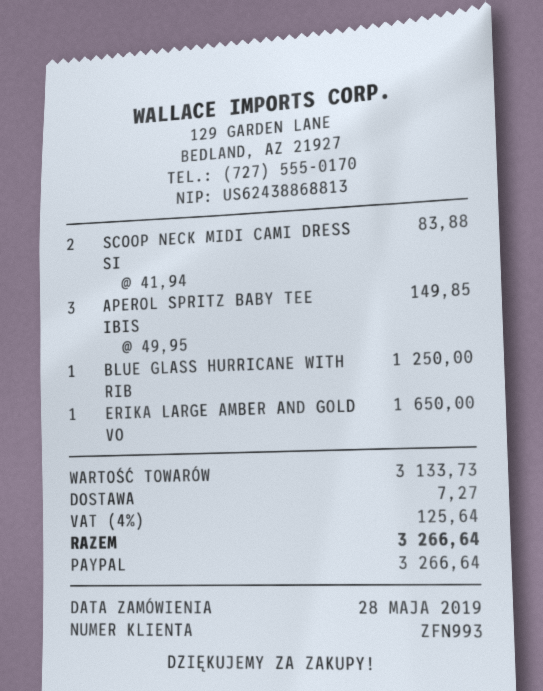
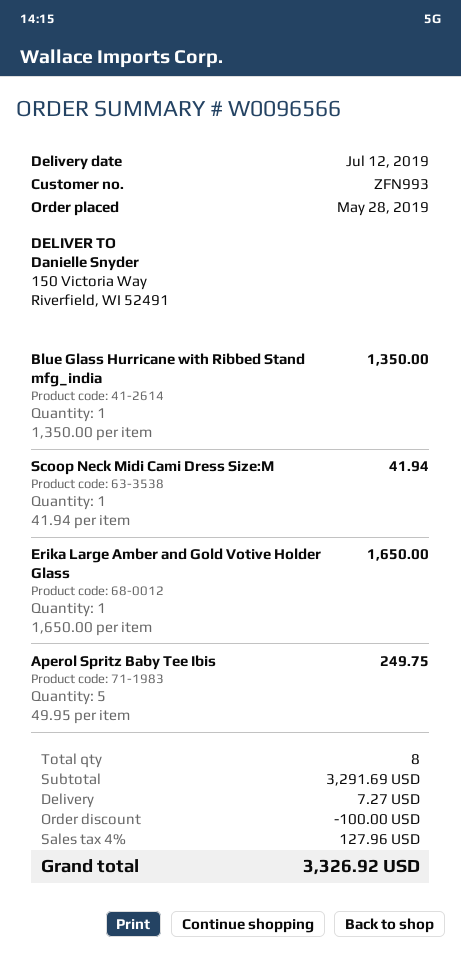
SCOOP NECK MIDI CAMI DRESS SI: 2 x 41.94 = 83.88 -> 1 x 41.94 = 41.94
APEROL SPRITZ BABY TEE IBIS: 3 x 49.95 = 149.85 -> 5 x 49.95 = 249.75
BLUE GLASS HURRICANE WITH RIB: 1 x 1250.00 = 1250.00 -> 1 x 1350.00 = 1350.00
subtotal: 3133.73 -> 3291.69
discount: none -> 100.00
tax: 4% = 125.64 -> 4% = 127.96
total: 3266.64 -> 3326.92

